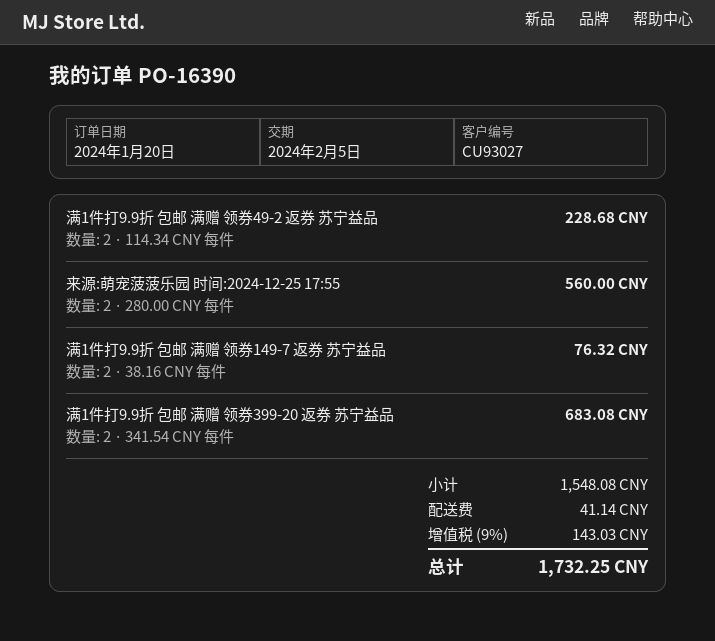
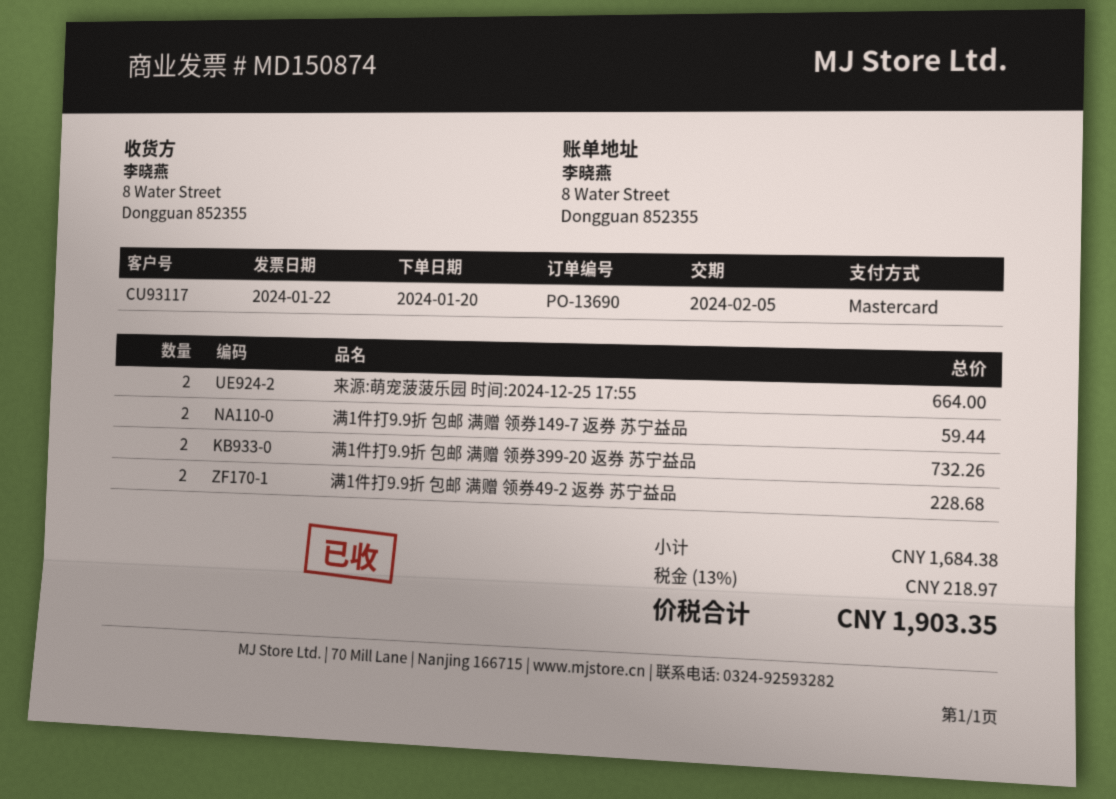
order number: PO-16390 -> PO-13690
customer number: CU93027 -> CU93117
来源:萌宠菠菠乐园 时间:2024-12-25 17:55: 2 for 560.00 -> 2 for 664.00
满1件打9.9折 包邮 满赠 领券149-7 返券 苏宁益品: 2 for 76.32 -> 2 for 59.44
满1件打9.9折 包邮 满赠 领券399-20 返券 苏宁益品: 2 for 683.08 -> 2 for 732.26
subtotal: 1548.08 -> 1684.38
shipping: 41.14 -> none
tax: 9% = 143.03 -> 13% = 218.97
total: 1732.25 -> 1903.35

